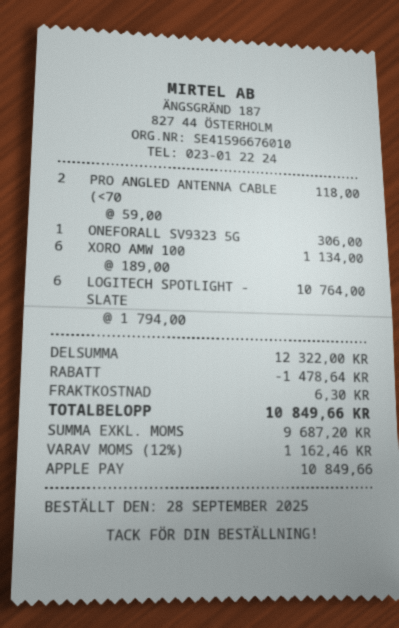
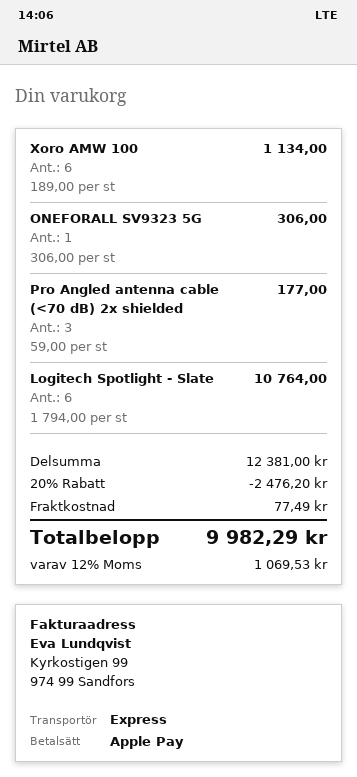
PRO ANGLED ANTENNA CABLE (<70: 2 x 59.00 = 118.00 -> 3 x 59.00 = 177.00
subtotal: 12322.00 -> 12381.00
discount: 1478.64 -> 2476.20
shipping: 6.30 -> 77.49
tax: 12% = 1162.46 -> 12% = 1069.53
total: 10849.66 -> 9982.29

